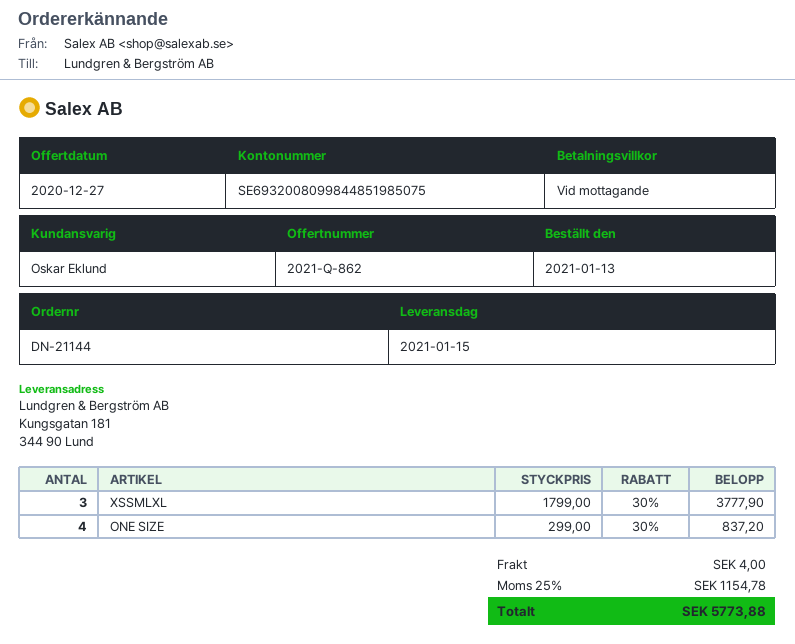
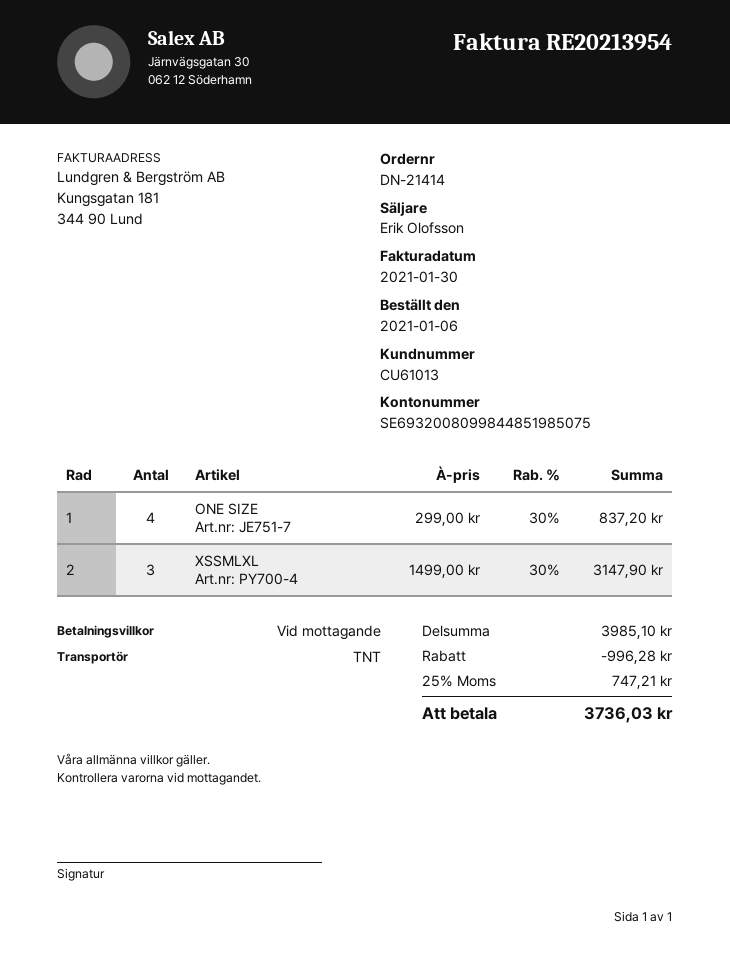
order number: DN-21144 -> DN-21414
order date: 2021-01-13 -> 2021-01-06
sales rep: Oskar Eklund -> Erik Olofsson
XSSMLXL: 3 x 1799.00 - 30% = 3777.90 -> 3 x 1499.00 - 30% = 3147.90
discount: none -> 996.28
shipping: 4.00 -> none
tax: 25% = 1154.78 -> 25% = 747.21
total: 5773.88 -> 3736.03

